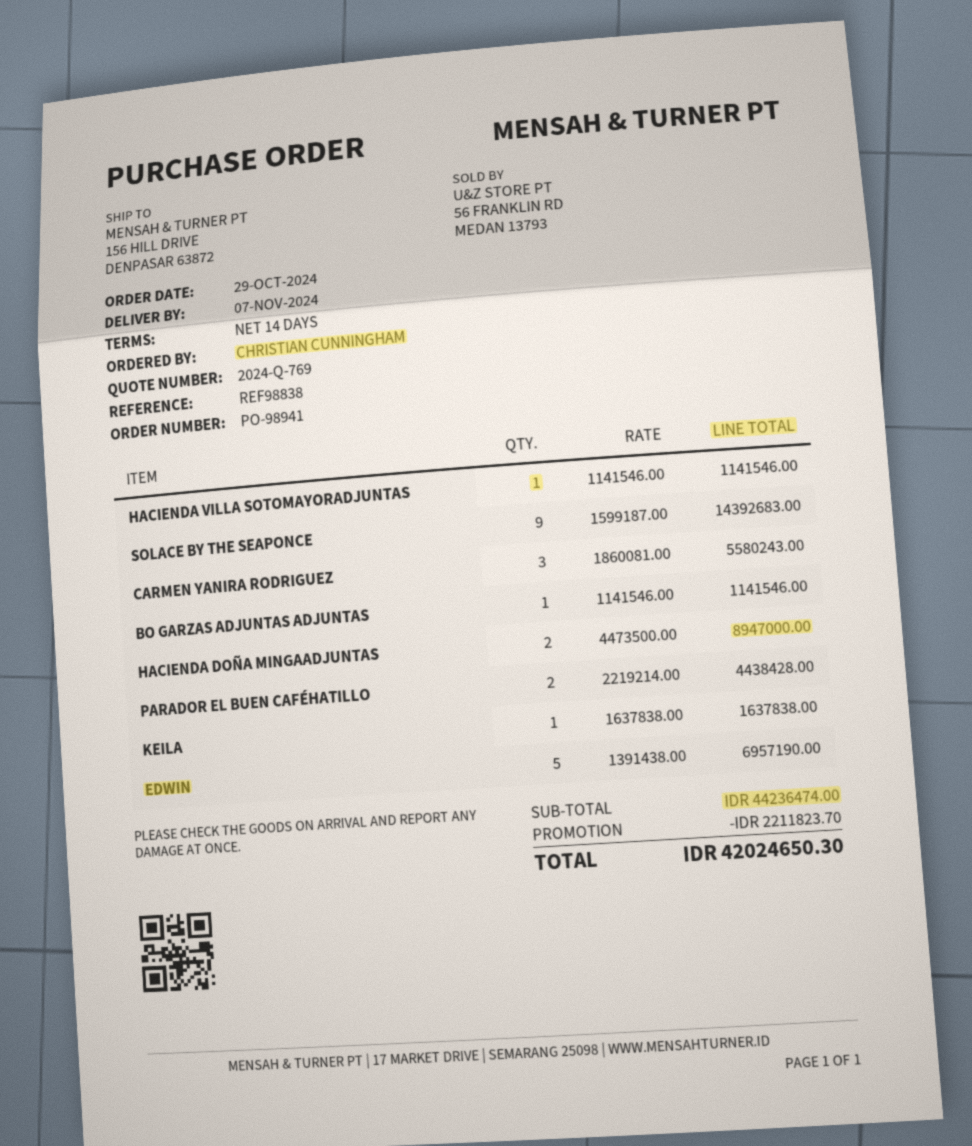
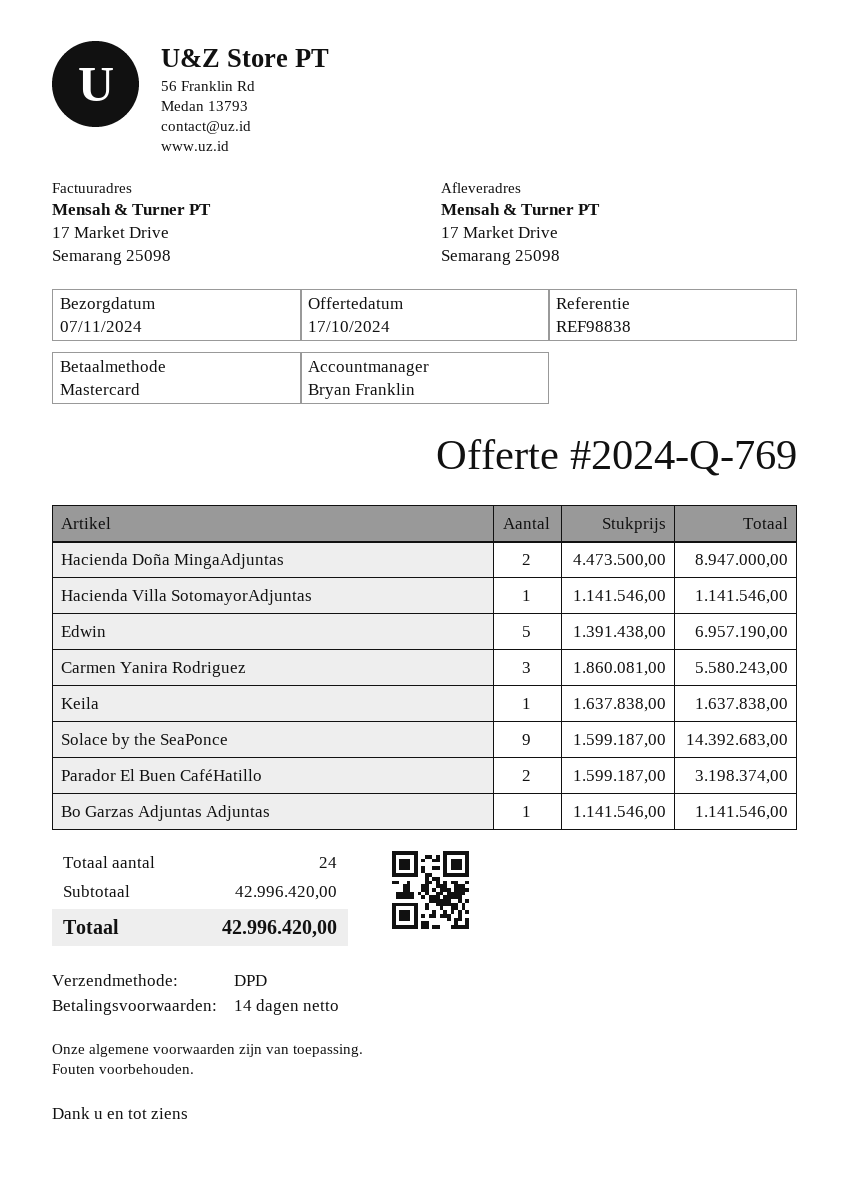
ship to: 156 HILL DRIVE, DENPASAR 63872 -> 17 Market Drive, Semarang 25098
PARADOR EL BUEN CAFÉHATILLO: 2 x 2219214.00 = 4438428.00 -> 2 x 1599187.00 = 3198374.00
subtotal: 44236474.00 -> 42996420.00
discount: 2211823.70 -> none
total: 42024650.30 -> 42996420.00

